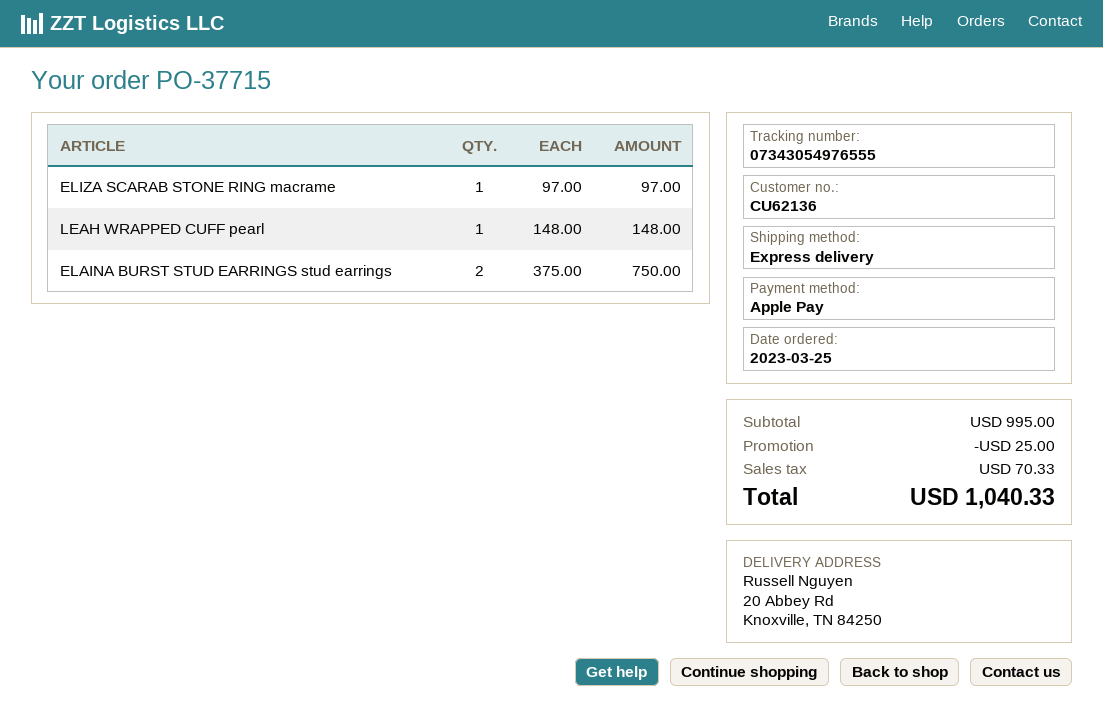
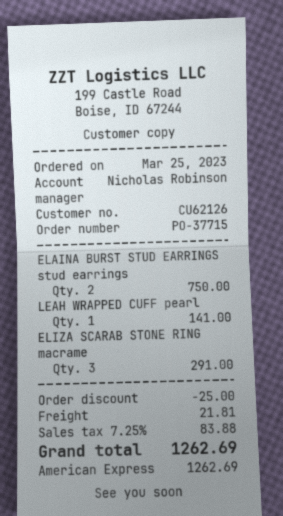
customer number: CU62136 -> CU62126
payment method: Apple Pay -> American Express
ELIZA SCARAB STONE RING macrame: 1 for 97.00 -> 3 for 291.00
LEAH WRAPPED CUFF pearl: 1 for 148.00 -> 1 for 141.00
shipping: none -> 21.81
tax: 70.33 -> 83.88
total: 1040.33 -> 1262.69

